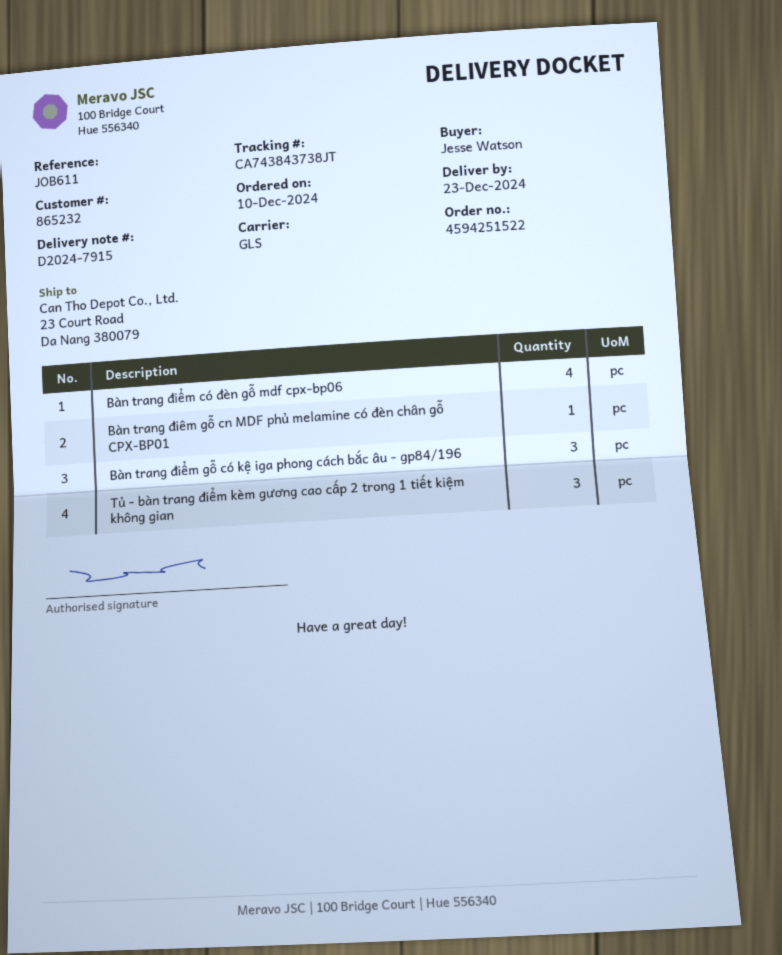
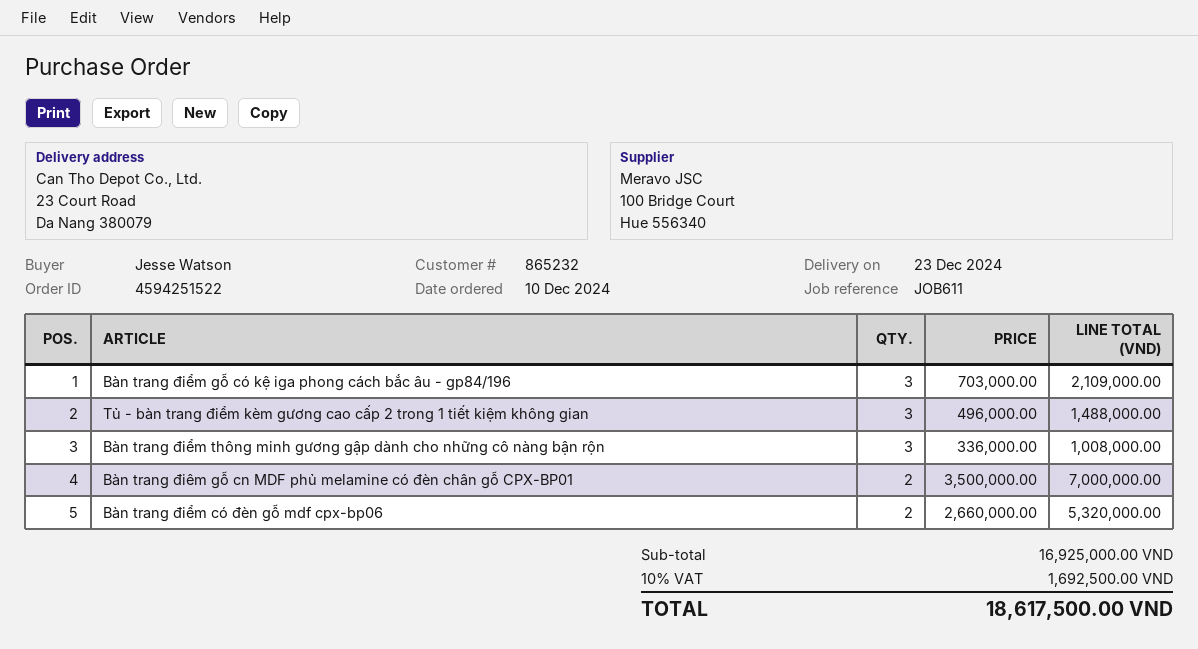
Bàn trang điểm có đèn gỗ mdf cpx-bp06: 4 -> 2
Bàn trang điêm gỗ cn MDF phủ melamine có đèn chân gỗ CPX-BP01: 1 -> 2
Bàn trang điểm thông minh gương gập dành cho những cô nàng bận rộn: none -> 3

